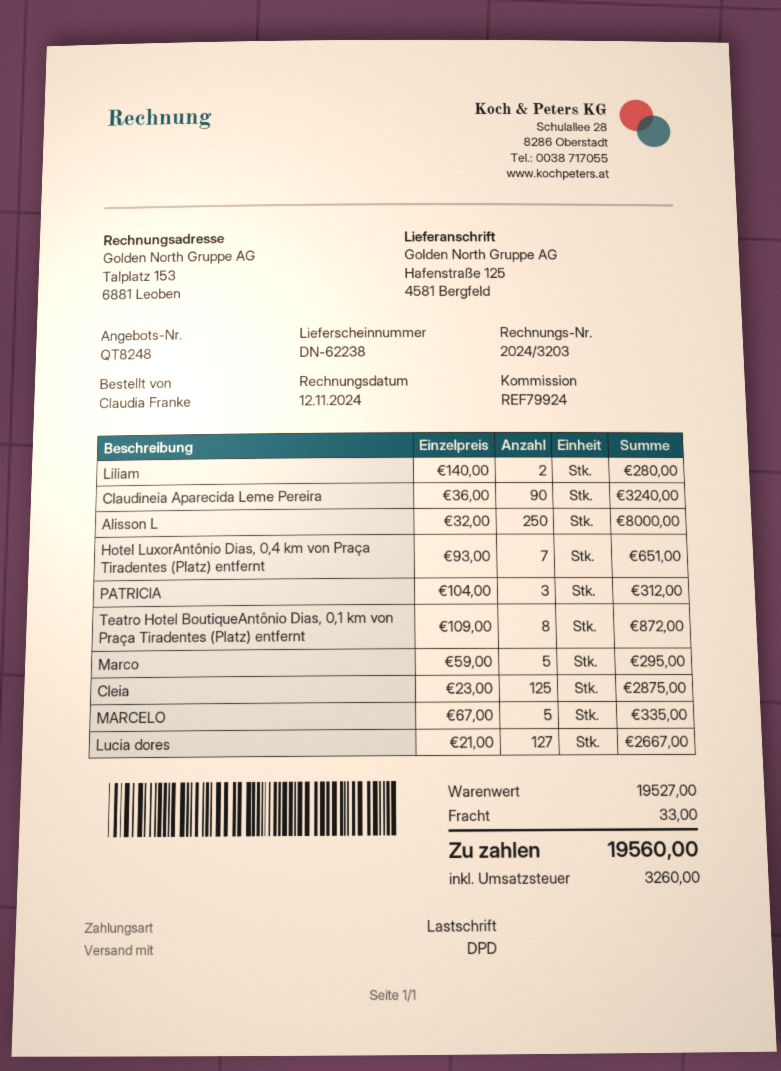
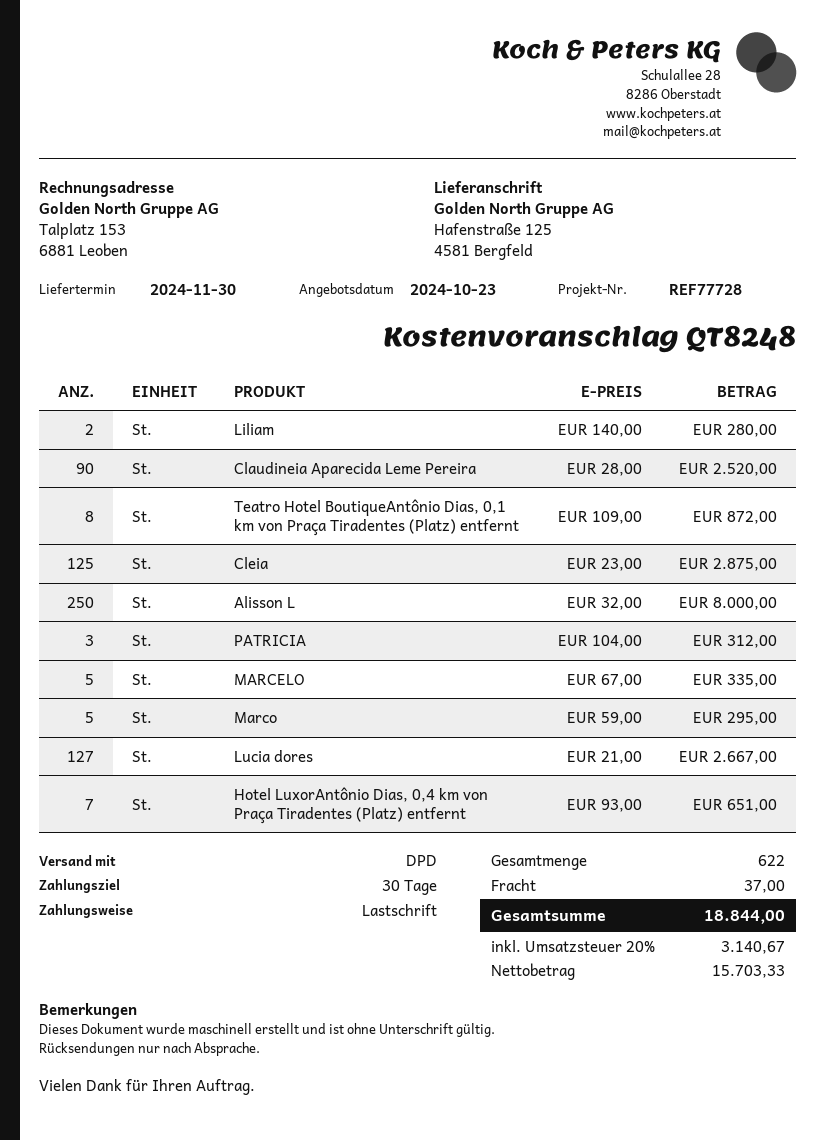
reference: REF79924 -> REF77728
Claudineia Aparecida Leme Pereira: 90 x 36.00 = 3240.00 -> 90 x 28.00 = 2520.00
shipping: 33.00 -> 37.00
tax: 3260.00 -> 3140.67
total: 19560.00 -> 18844.00

